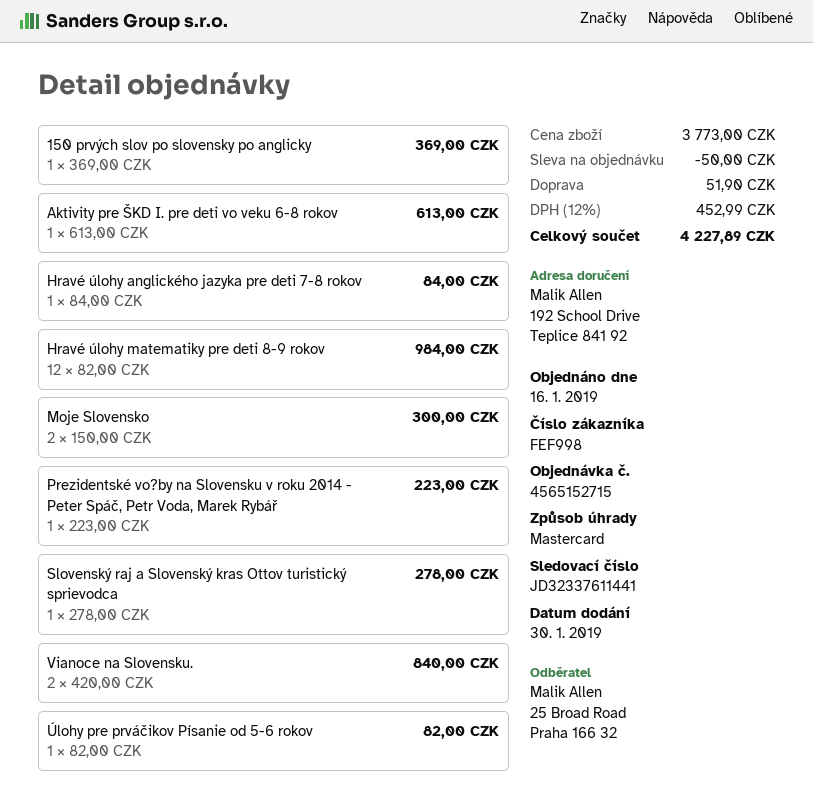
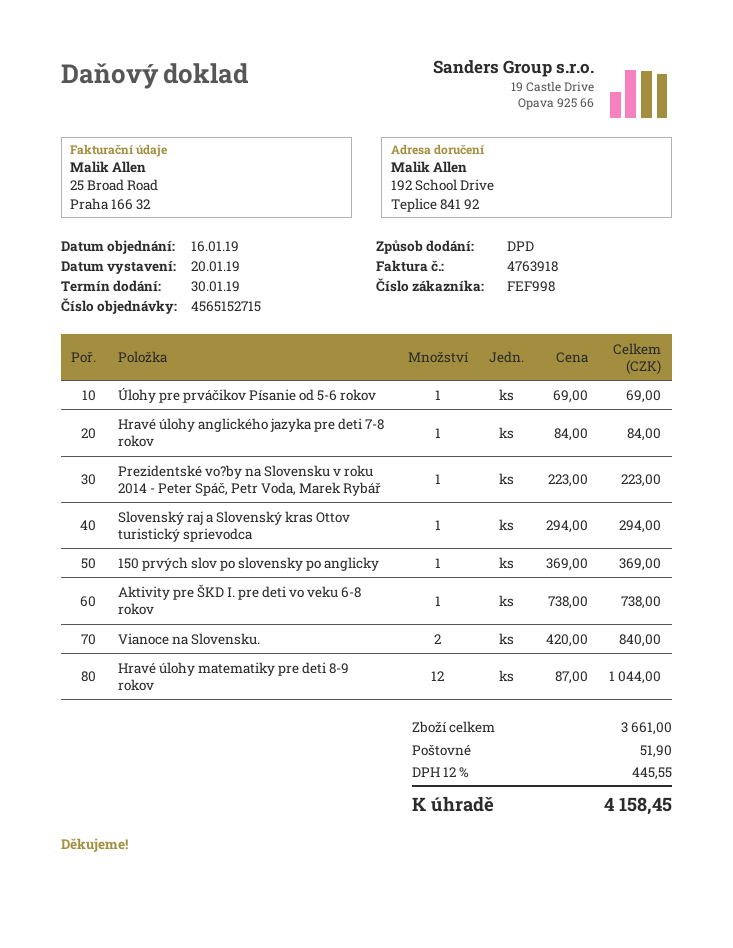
Aktivity pre ŠKD I. pre deti vo veku 6-8 rokov: 1 x 613.00 = 613.00 -> 1 x 738.00 = 738.00
Hravé úlohy matematiky pre deti 8-9 rokov: 12 x 82.00 = 984.00 -> 12 x 87.00 = 1044.00
Moje Slovensko: 2 x 150.00 = 300.00 -> none
Slovenský raj a Slovenský kras Ottov turistický sprievodca: 1 x 278.00 = 278.00 -> 1 x 294.00 = 294.00
Úlohy pre prváčikov Písanie od 5-6 rokov: 1 x 82.00 = 82.00 -> 1 x 69.00 = 69.00
subtotal: 3773.00 -> 3661.00
discount: 50.00 -> none
tax: 12% = 452.99 -> 12% = 445.55
total: 4227.89 -> 4158.45

